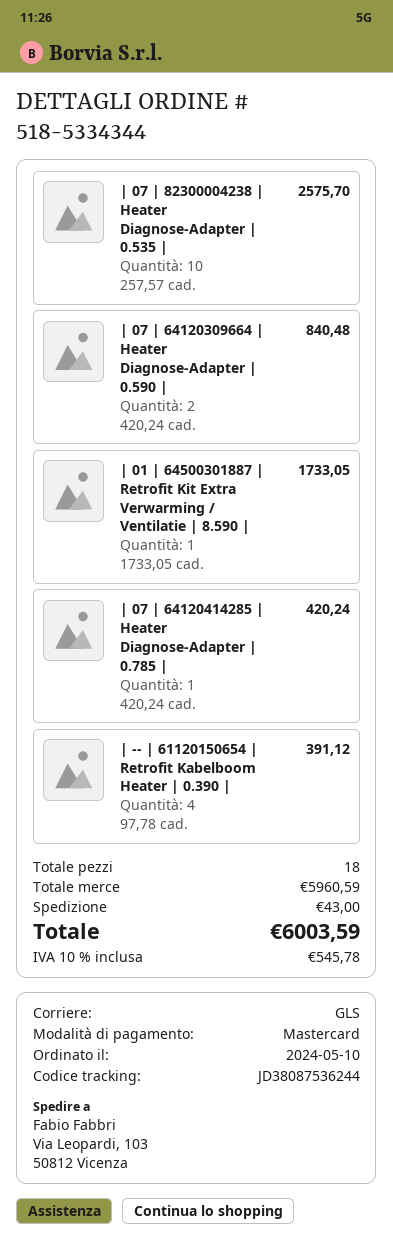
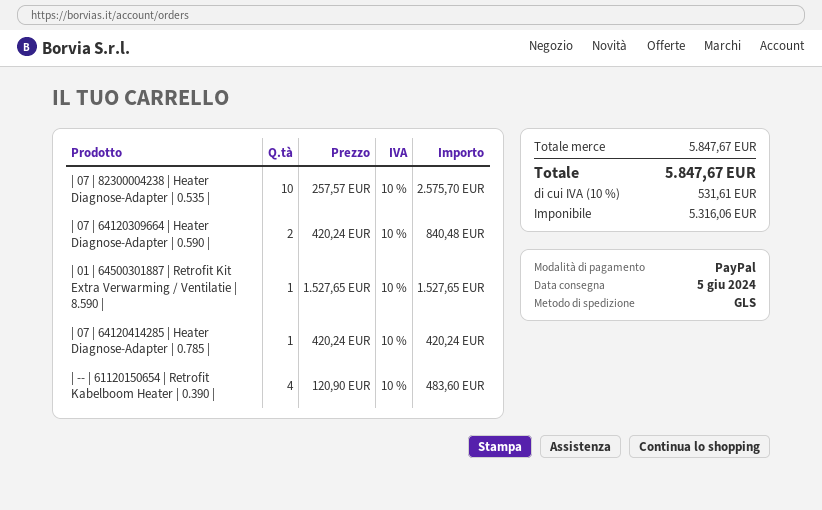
payment method: Mastercard -> PayPal
| 01 | 64500301887 | Retrofit Kit Extra Verwarming / Ventilatie | 8.590 |: 1 x 1733.05 = 1733.05 -> 1 x 1527.65 = 1527.65
| -- | 61120150654 | Retrofit Kabelboom Heater | 0.390 |: 4 x 97.78 = 391.12 -> 4 x 120.90 = 483.60
subtotal: 5960.59 -> 5847.67
shipping: 43.00 -> none
tax: 10% = 545.78 -> 10% = 531.61
total: 6003.59 -> 5847.67

